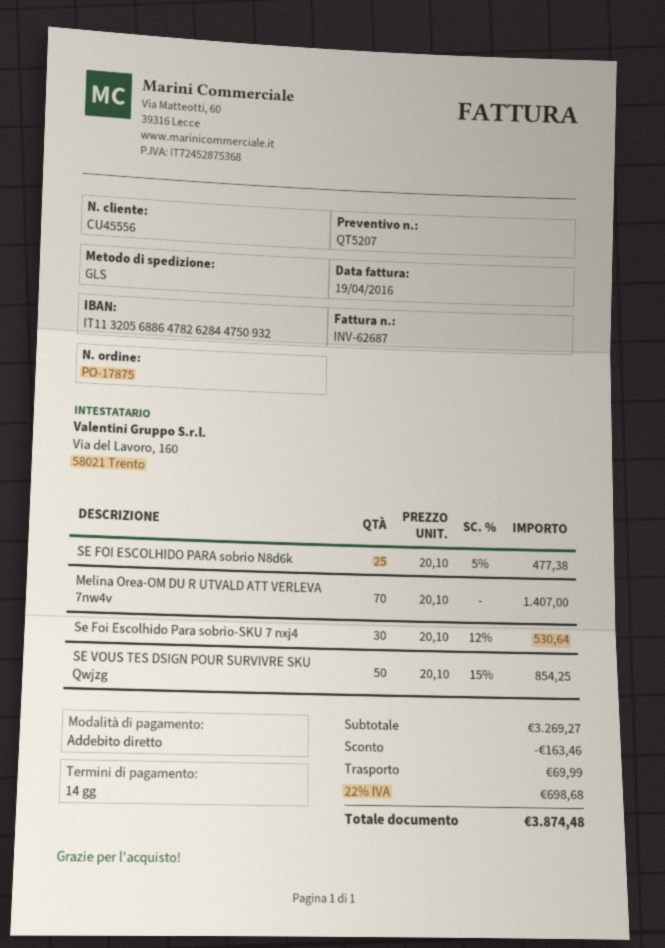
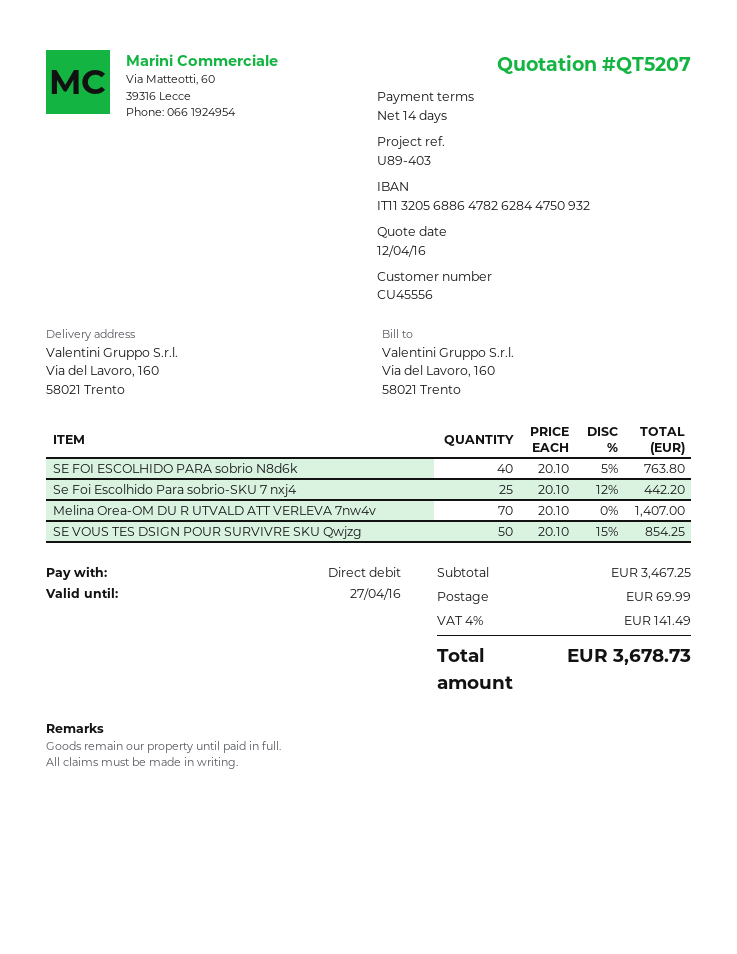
SE FOI ESCOLHIDO PARA sobrio N8d6k: 25 x 20.10 - 5% = 477.38 -> 40 x 20.10 - 5% = 763.80
Se Foi Escolhido Para sobrio-SKU 7 nxj4: 30 x 20.10 - 12% = 530.64 -> 25 x 20.10 - 12% = 442.20
subtotal: 3269.27 -> 3467.25
discount: 163.46 -> none
tax: 22% = 698.68 -> 4% = 141.49
total: 3874.48 -> 3678.73

